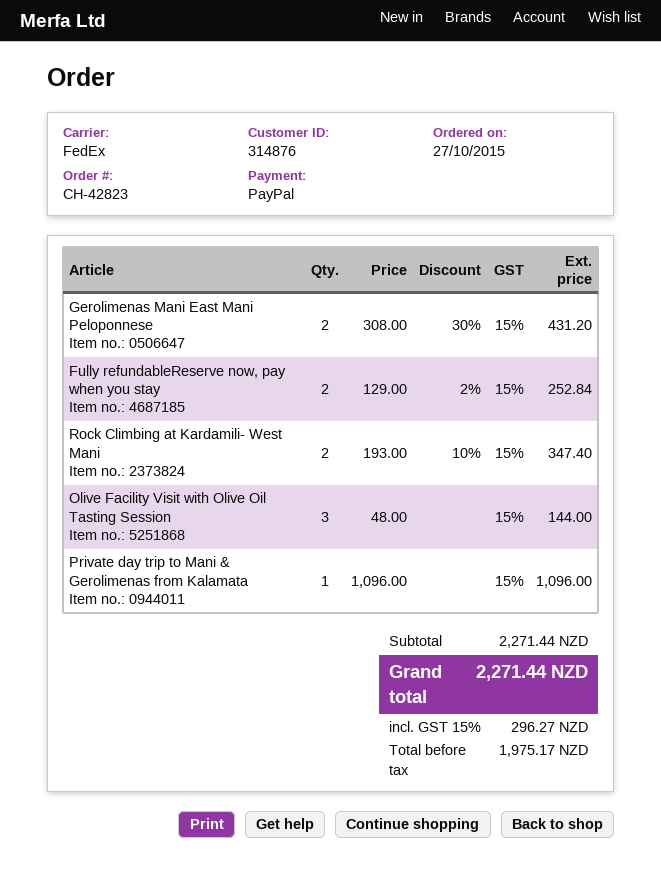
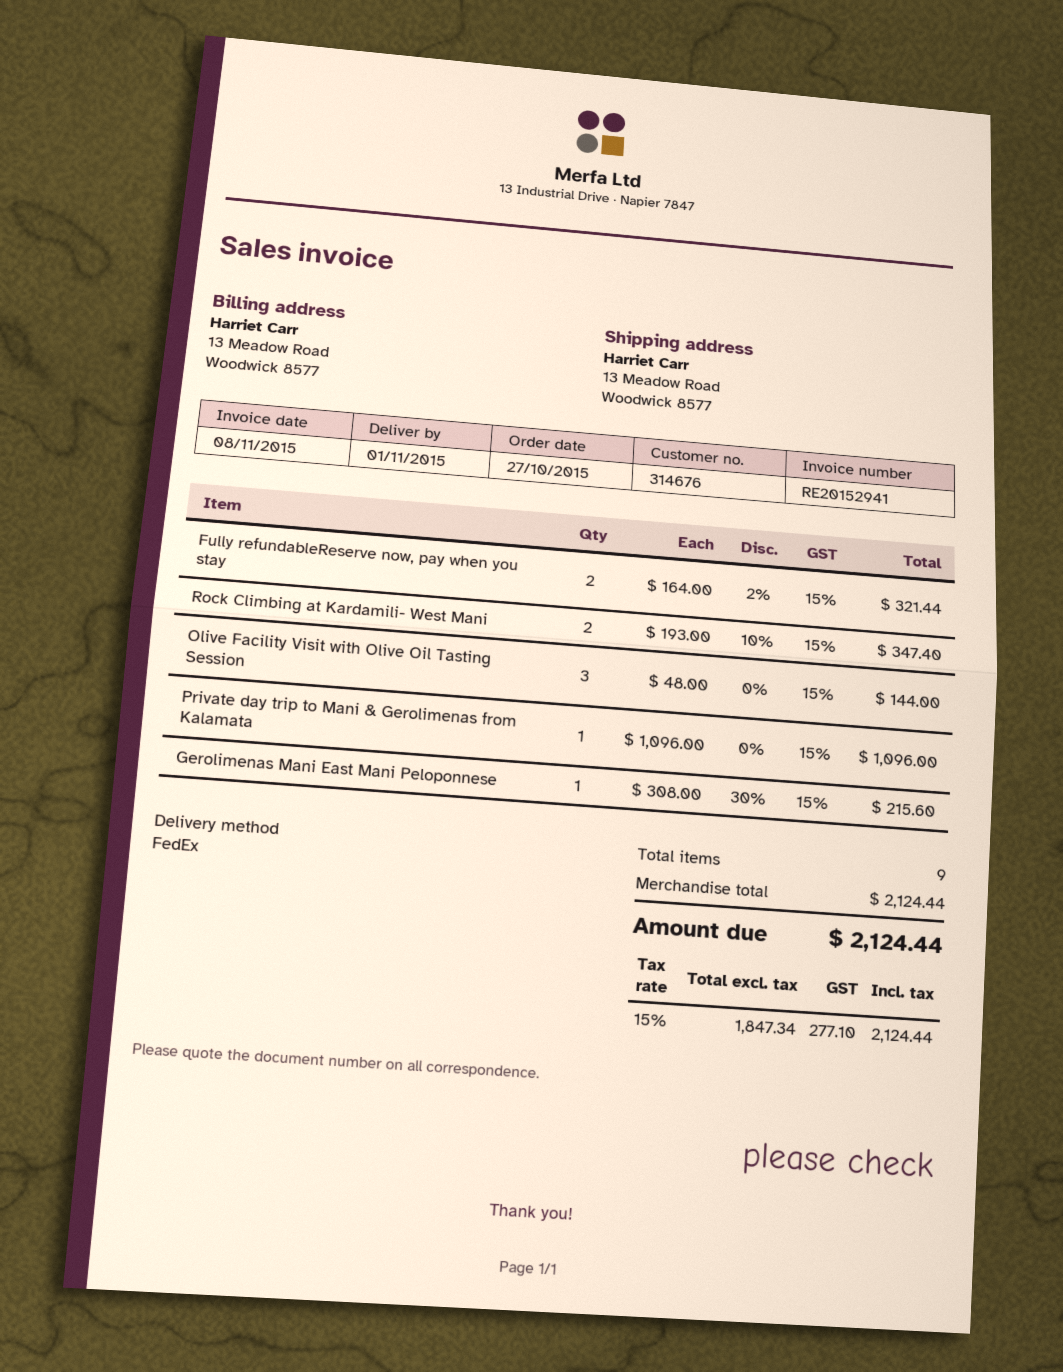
customer number: 314876 -> 314676
Gerolimenas Mani East Mani Peloponnese: 2 x 308.00 - 30% = 431.20 -> 1 x 308.00 - 30% = 215.60
Fully refundableReserve now, pay when you stay: 2 x 129.00 - 2% = 252.84 -> 2 x 164.00 - 2% = 321.44
subtotal: 2271.44 -> 2124.44
net: 1975.17 -> 1847.34
tax: 15% = 296.27 -> 15% = 277.10
total: 2271.44 -> 2124.44

